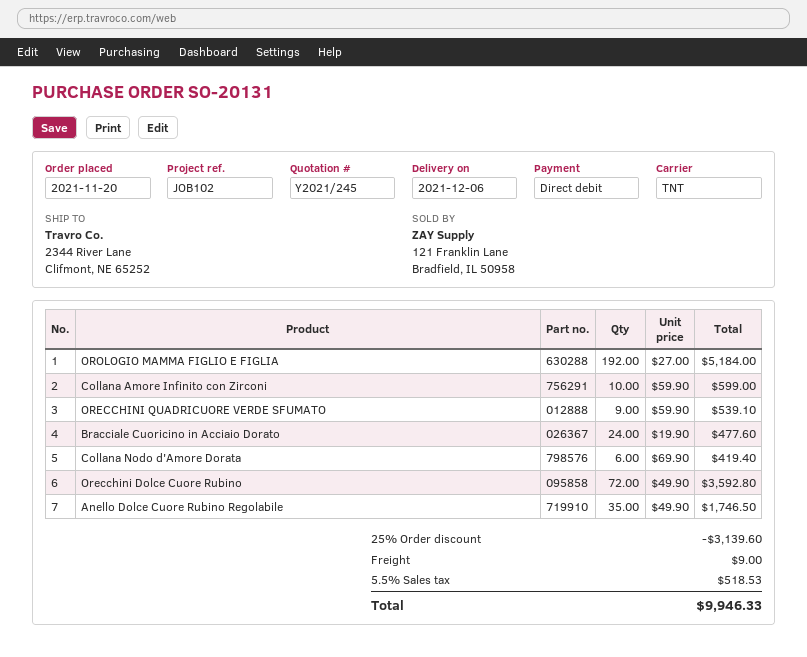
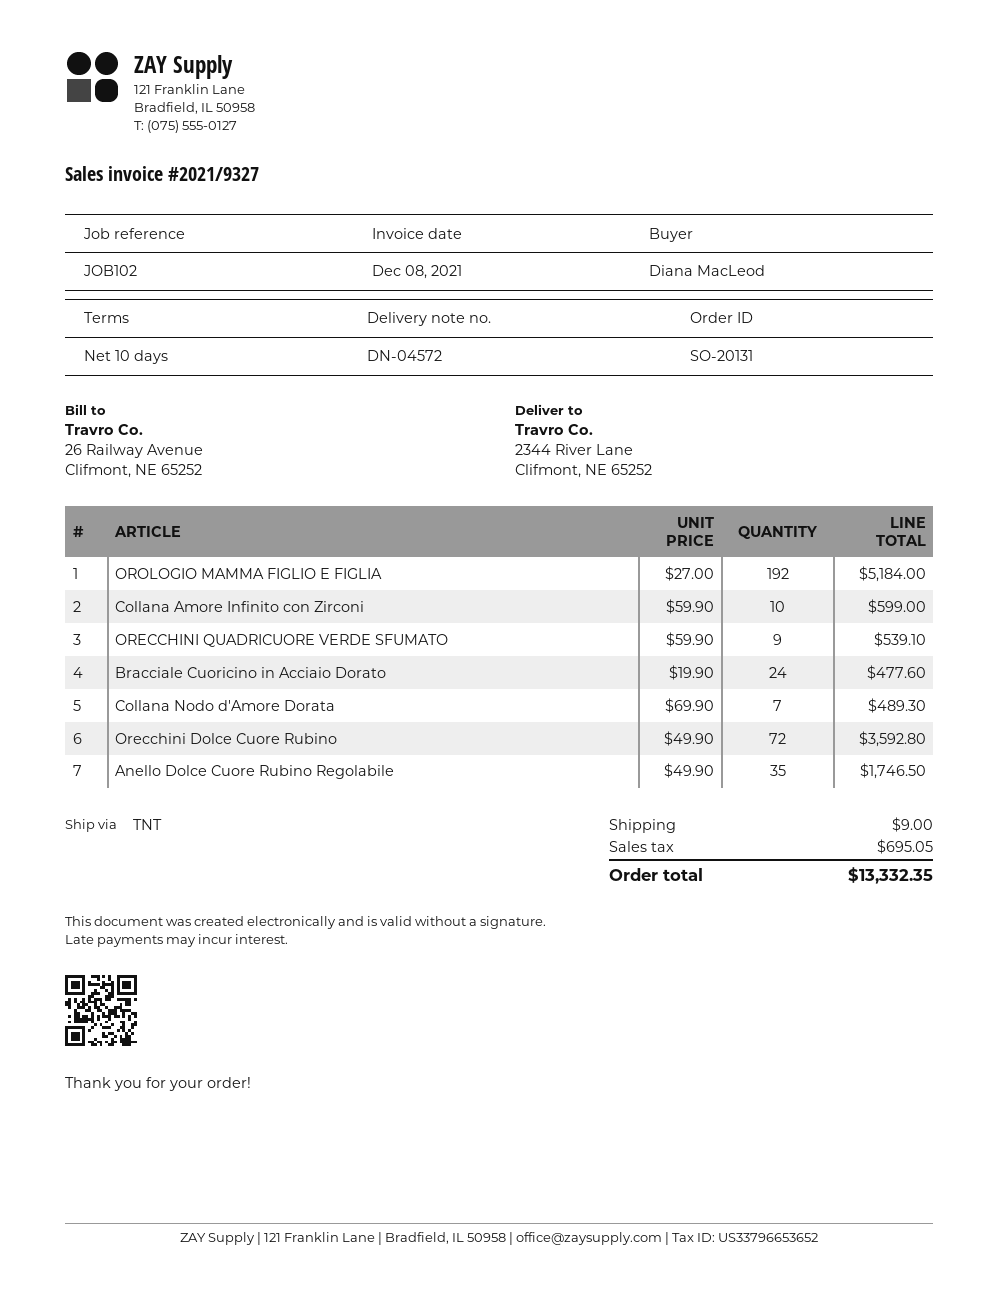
Collana Nodo d'Amore Dorata: 6 x 69.90 = 419.40 -> 7 x 69.90 = 489.30
discount: 25% = 3139.60 -> none
tax: 518.53 -> 695.05
total: 9946.33 -> 13332.35

